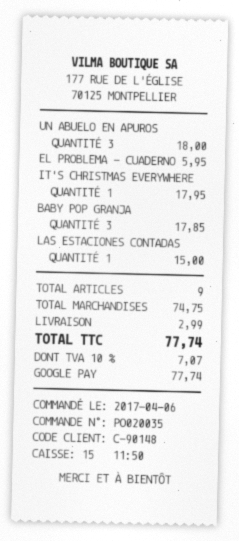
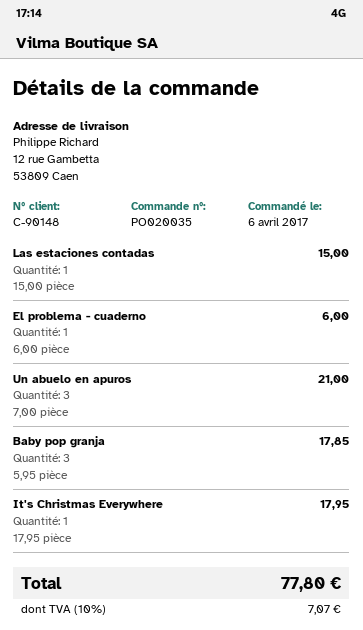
UN ABUELO EN APUROS: 3 for 18.00 -> 3 for 21.00
EL PROBLEMA - CUADERNO: 1 for 5.95 -> 1 for 6.00
shipping: 2.99 -> none
total: 77.74 -> 77.80

